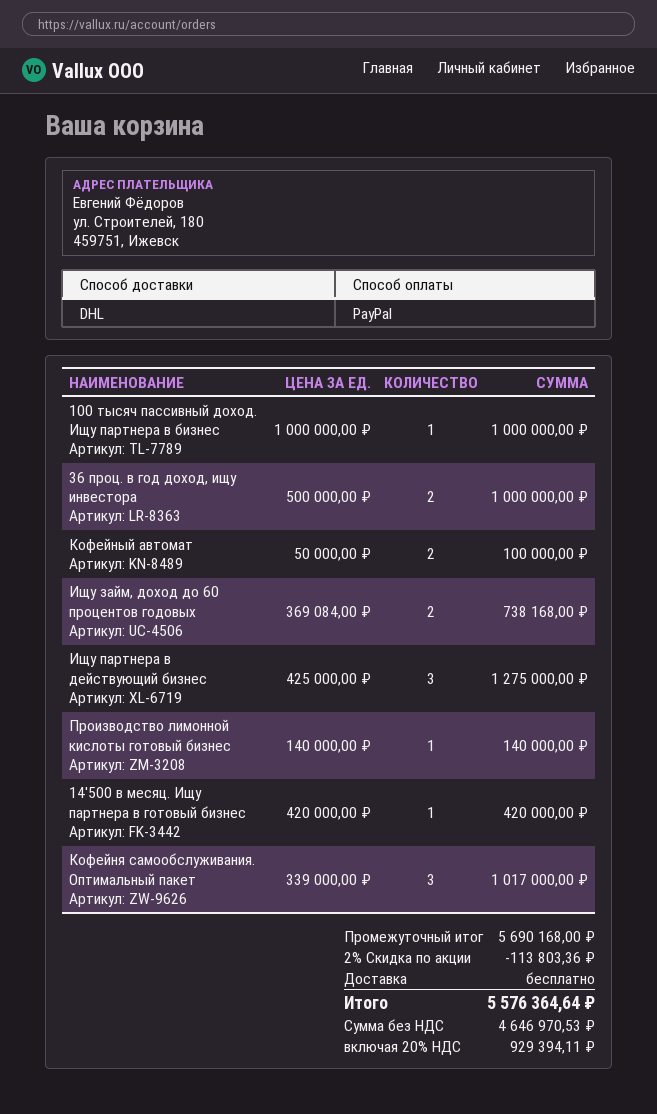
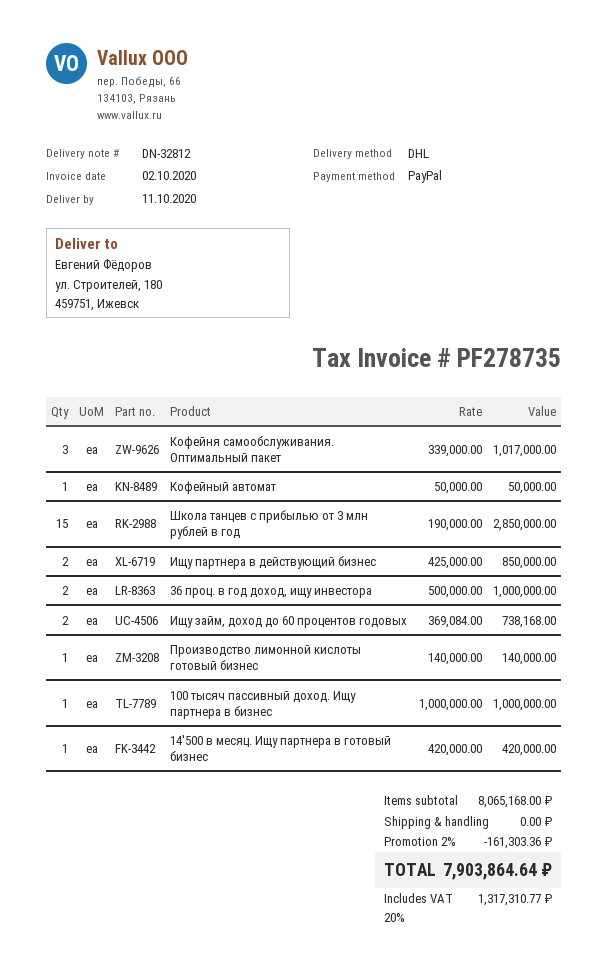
Кофейный автомат: 2 x 50000.00 = 100000.00 -> 1 x 50000.00 = 50000.00
Ищу партнера в действующий бизнес: 3 x 425000.00 = 1275000.00 -> 2 x 425000.00 = 850000.00
Школа танцев с прибылью от 3 млн рублей в год: none -> 15 x 190000.00 = 2850000.00
subtotal: 5690168.00 -> 8065168.00
discount: 2% = 113803.36 -> 2% = 161303.36
tax: 20% = 929394.11 -> 20% = 1317310.77
total: 5576364.64 -> 7903864.64

